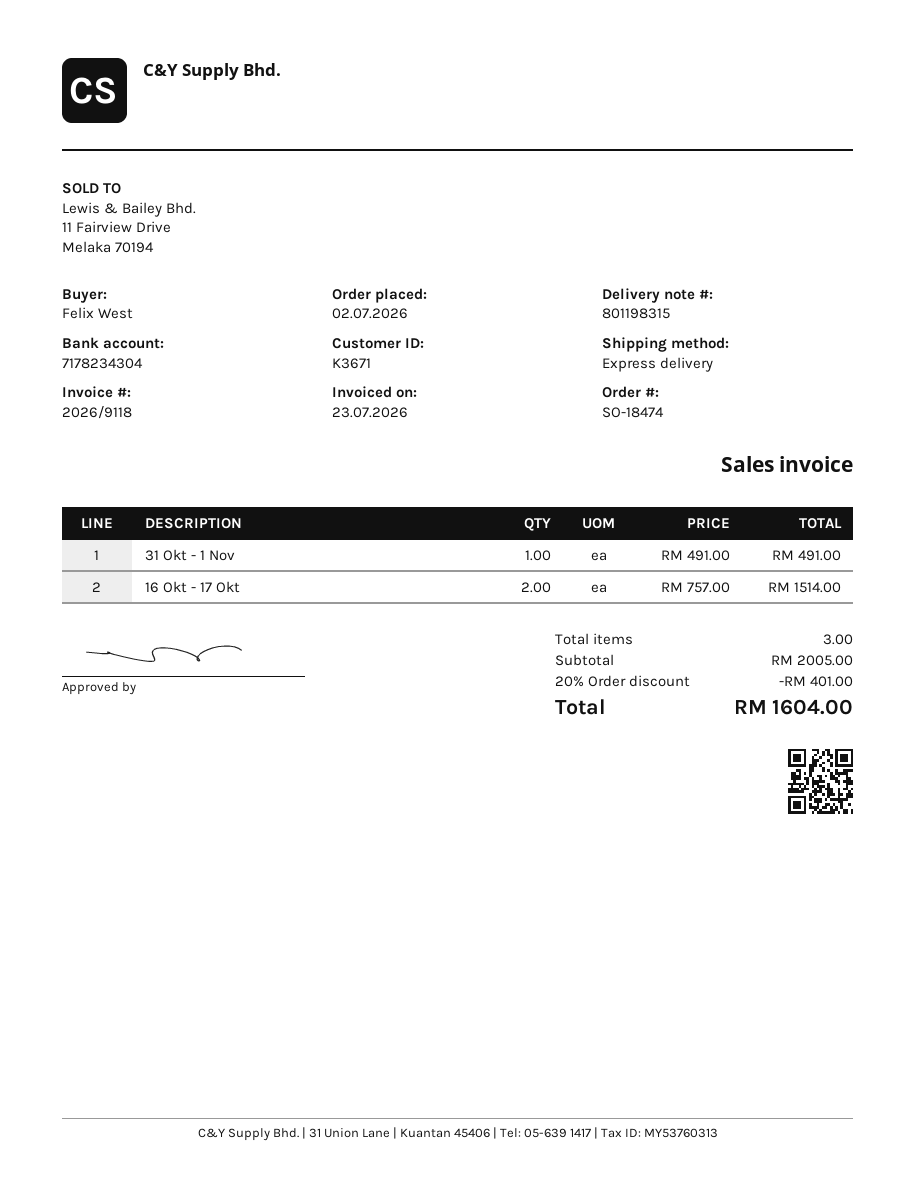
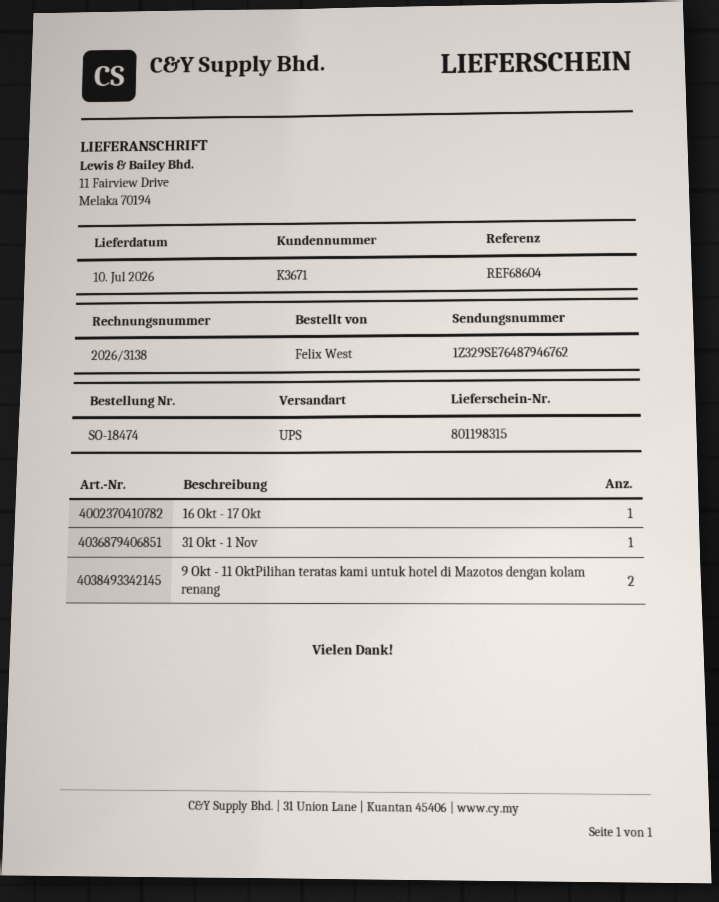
invoice number: 2026/9118 -> 2026/3138
shipping method: express -> UPS
16 Okt - 17 Okt: 2 -> 1
9 Okt - 11 OktPilihan teratas kami untuk hotel di Mazotos dengan kolam renang: none -> 2

